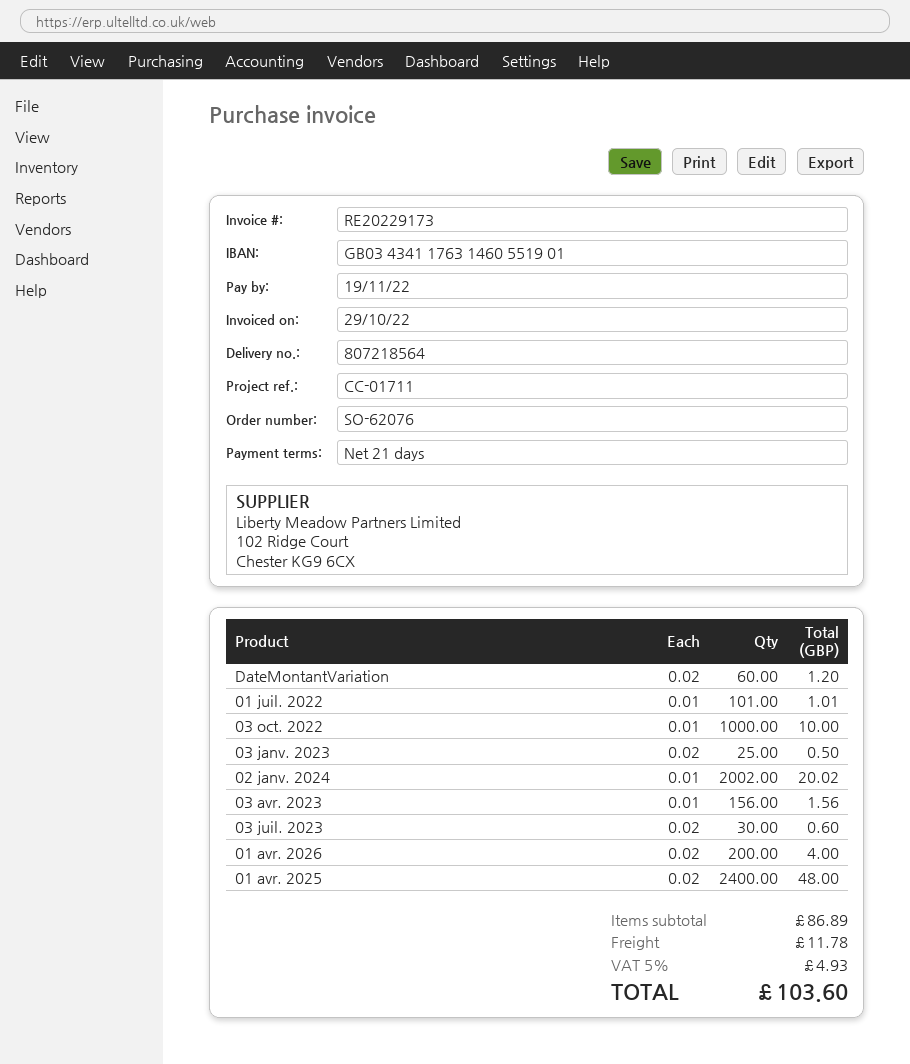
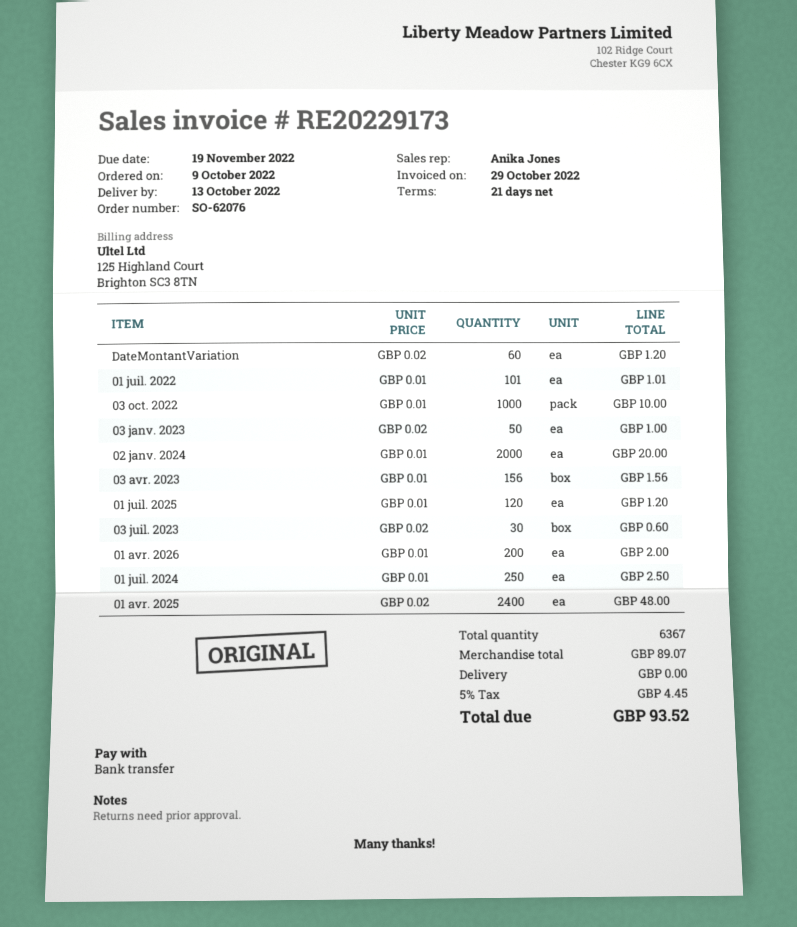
03 janv. 2023: 25 x 0.02 = 0.50 -> 50 x 0.02 = 1.00
02 janv. 2024: 2002 x 0.01 = 20.02 -> 2000 x 0.01 = 20.00
01 avr. 2026: 200 x 0.02 = 4.00 -> 200 x 0.01 = 2.00
01 juil. 2025: none -> 120 x 0.01 = 1.20
01 juil. 2024: none -> 250 x 0.01 = 2.50
subtotal: 86.89 -> 89.07
shipping: 11.78 -> 0.00
tax: 5% = 4.93 -> 5% = 4.45
total: 103.60 -> 93.52

